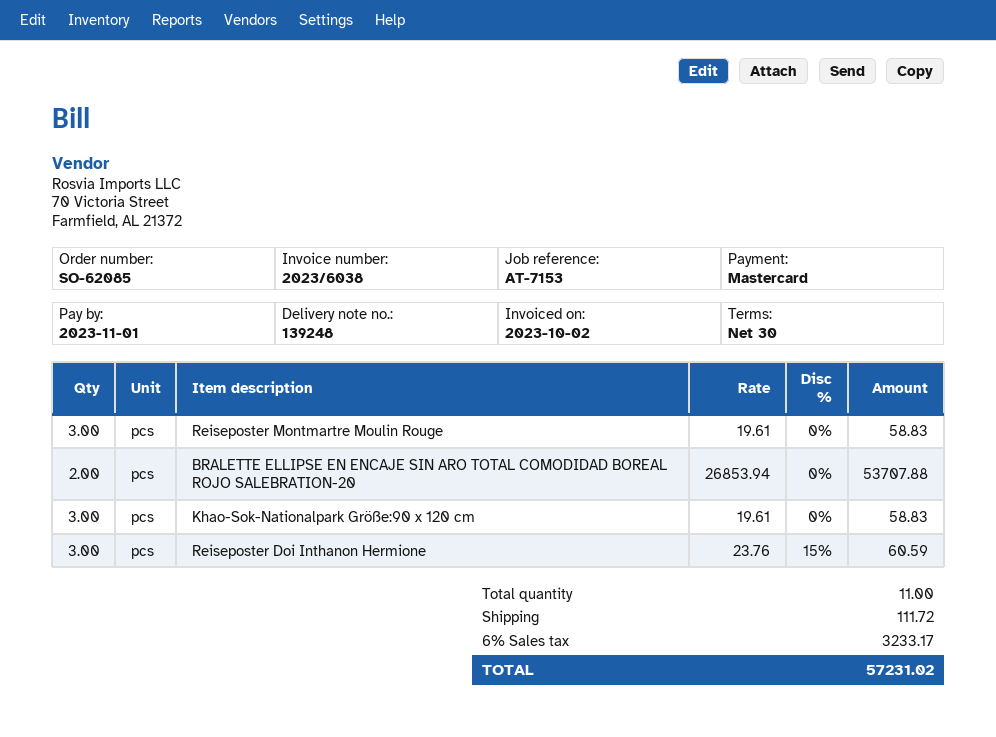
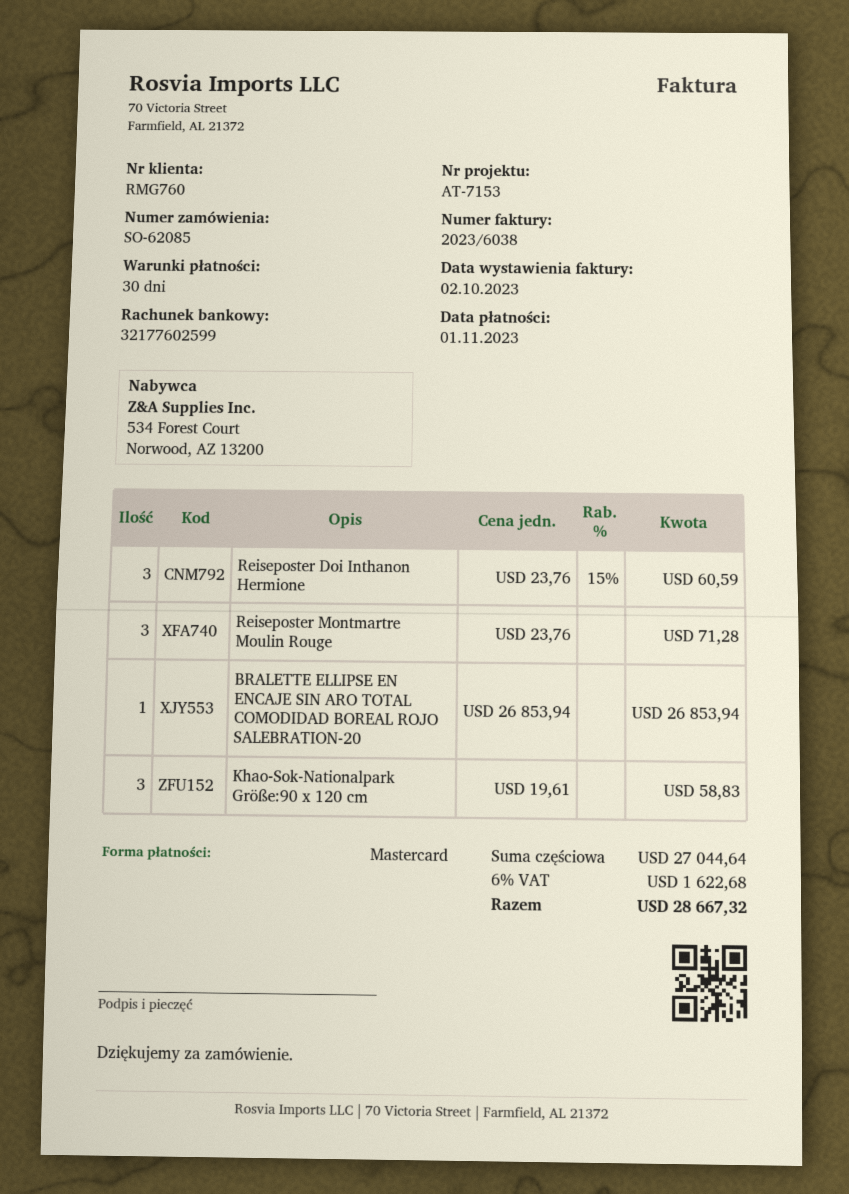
Reiseposter Montmartre Moulin Rouge: 3 x 19.61 = 58.83 -> 3 x 23.76 = 71.28
BRALETTE ELLIPSE EN ENCAJE SIN ARO TOTAL COMODIDAD BOREAL ROJO SALEBRATION-20: 2 x 26853.94 = 53707.88 -> 1 x 26853.94 = 26853.94
shipping: 111.72 -> none
tax: 6% = 3233.17 -> 6% = 1622.68
total: 57231.02 -> 28667.32

